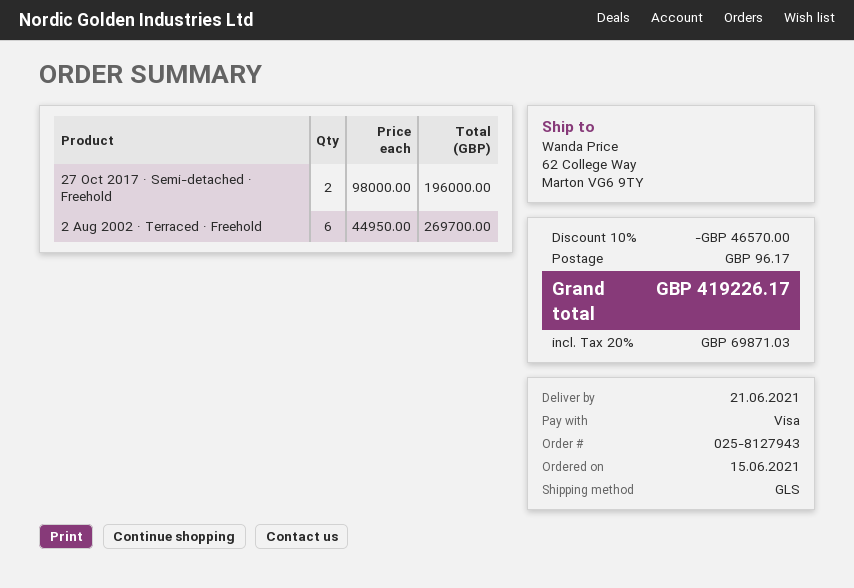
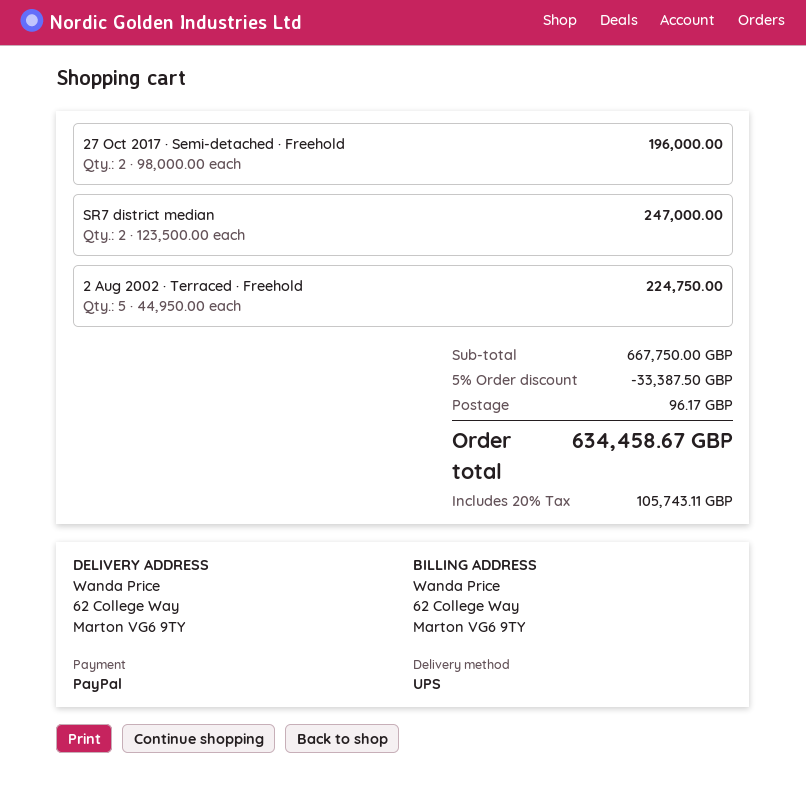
payment method: Visa -> PayPal
shipping method: GLS -> UPS
2 Aug 2002 · Terraced · Freehold: 6 x 44950.00 = 269700.00 -> 5 x 44950.00 = 224750.00
SR7 district median: none -> 2 x 123500.00 = 247000.00
discount: 10% = 46570.00 -> 5% = 33387.50
tax: 20% = 69871.03 -> 20% = 105743.11
total: 419226.17 -> 634458.67

